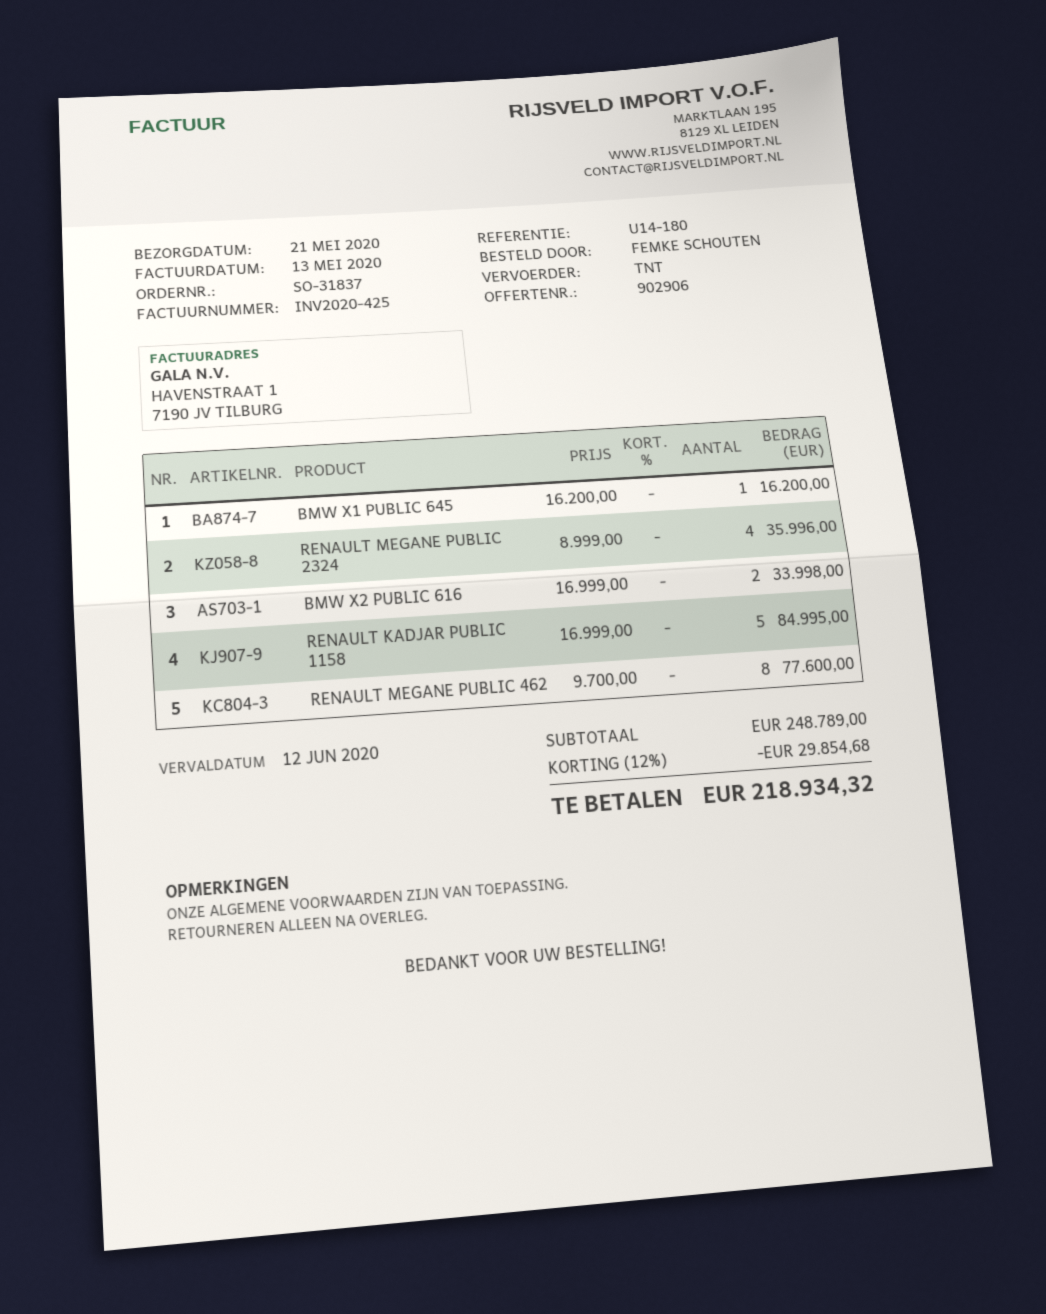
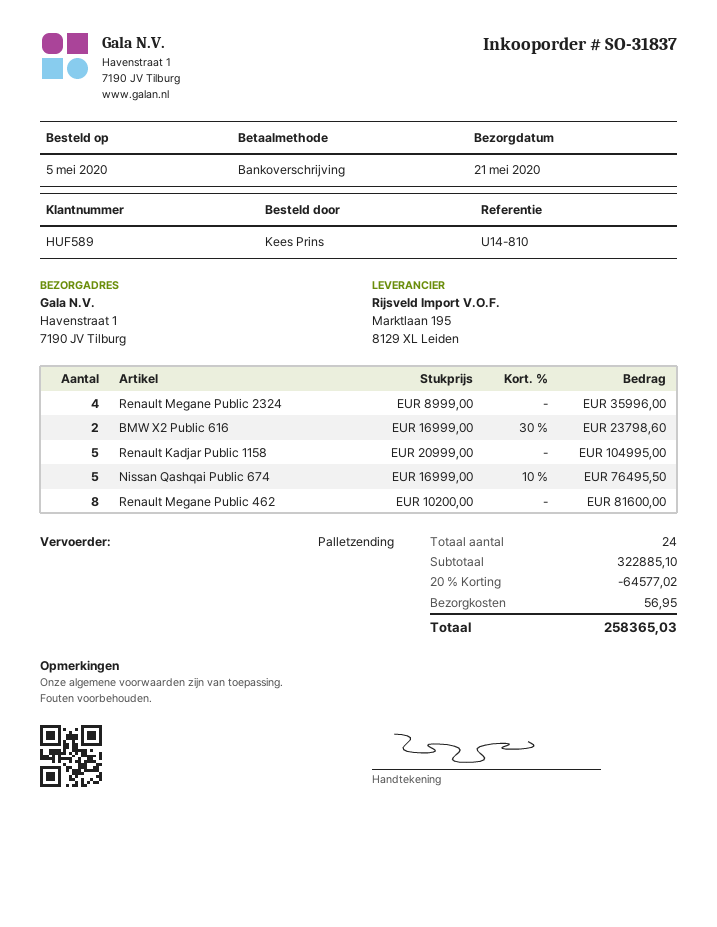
reference: U14-180 -> U14-810
ordered by: FEMKE SCHOUTEN -> Kees Prins
shipping method: TNT -> pallet freight
BMW X1 PUBLIC 645: 1 x 16200.00 = 16200.00 -> none
BMW X2 PUBLIC 616: 2 x 16999.00 = 33998.00 -> 2 x 16999.00 - 30% = 23798.60
RENAULT KADJAR PUBLIC 1158: 5 x 16999.00 = 84995.00 -> 5 x 20999.00 = 104995.00
RENAULT MEGANE PUBLIC 462: 8 x 9700.00 = 77600.00 -> 8 x 10200.00 = 81600.00
Nissan Qashqai Public 674: none -> 5 x 16999.00 - 10% = 76495.50
subtotal: 248789.00 -> 322885.10
discount: 12% = 29854.68 -> 20% = 64577.02
shipping: none -> 56.95
total: 218934.32 -> 258365.03

